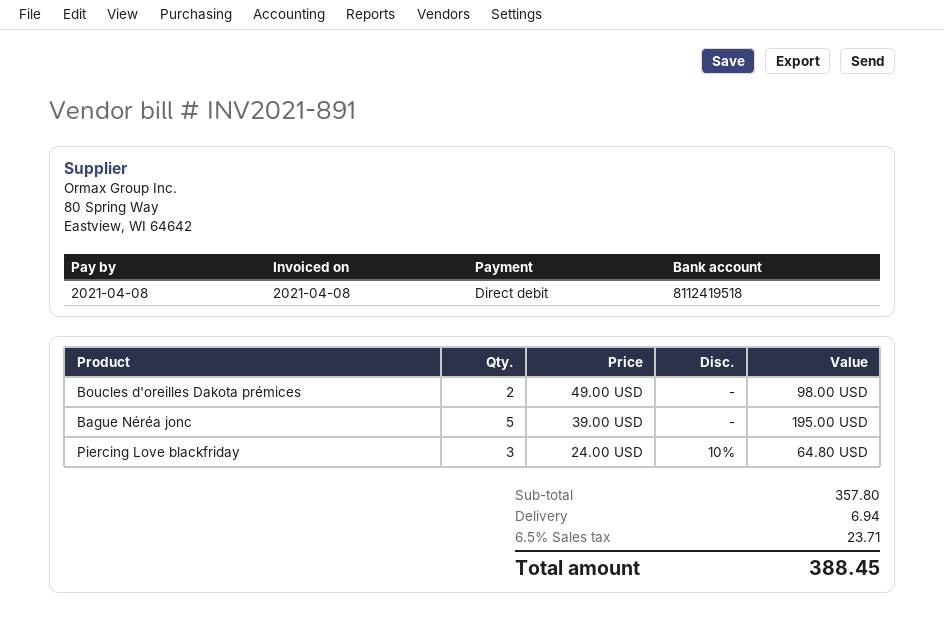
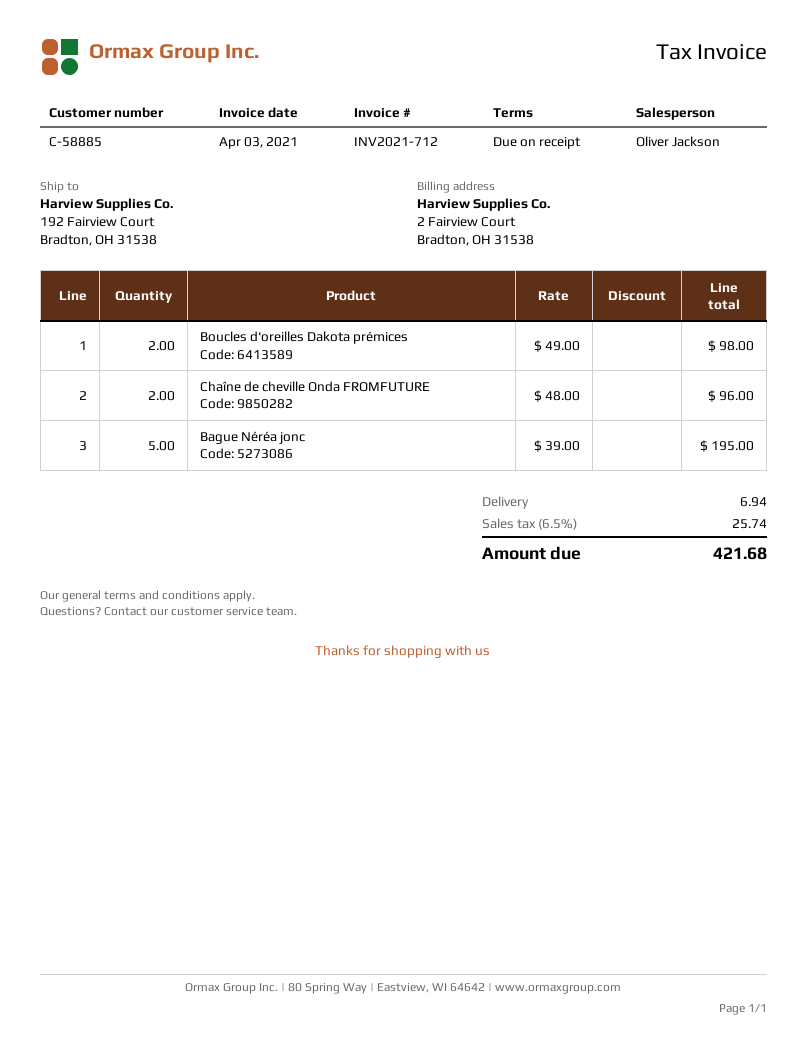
invoice number: INV2021-891 -> INV2021-712
invoice date: 2021-04-08 -> 2021-04-03
Piercing Love blackfriday: 3 x 24.00 - 10% = 64.80 -> none
Chaîne de cheville Onda FROMFUTURE: none -> 2 x 48.00 = 96.00
tax: 6.5% = 23.71 -> 6.5% = 25.74
total: 388.45 -> 421.68

